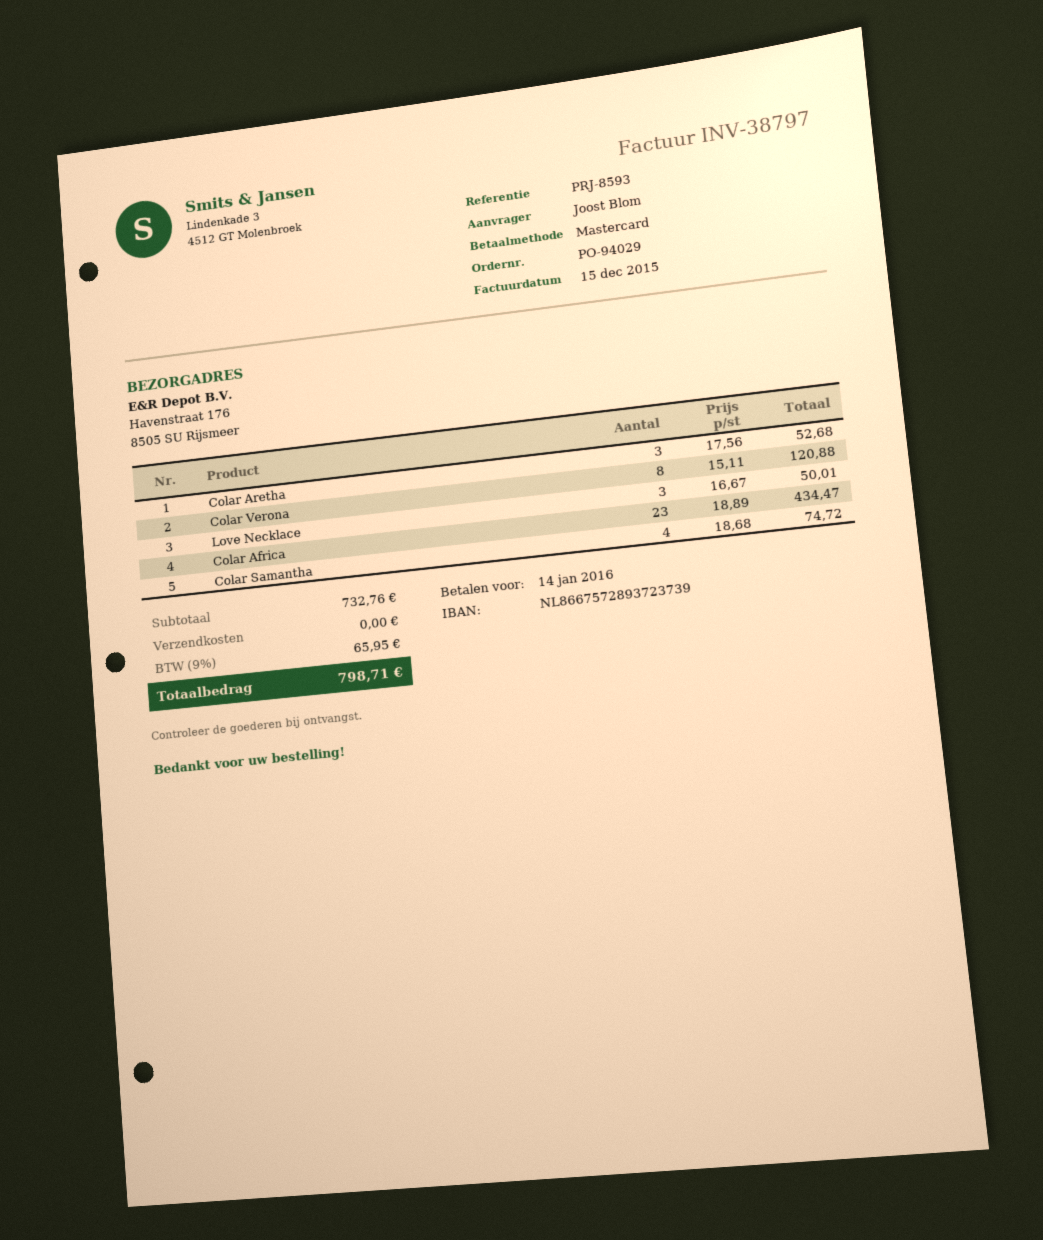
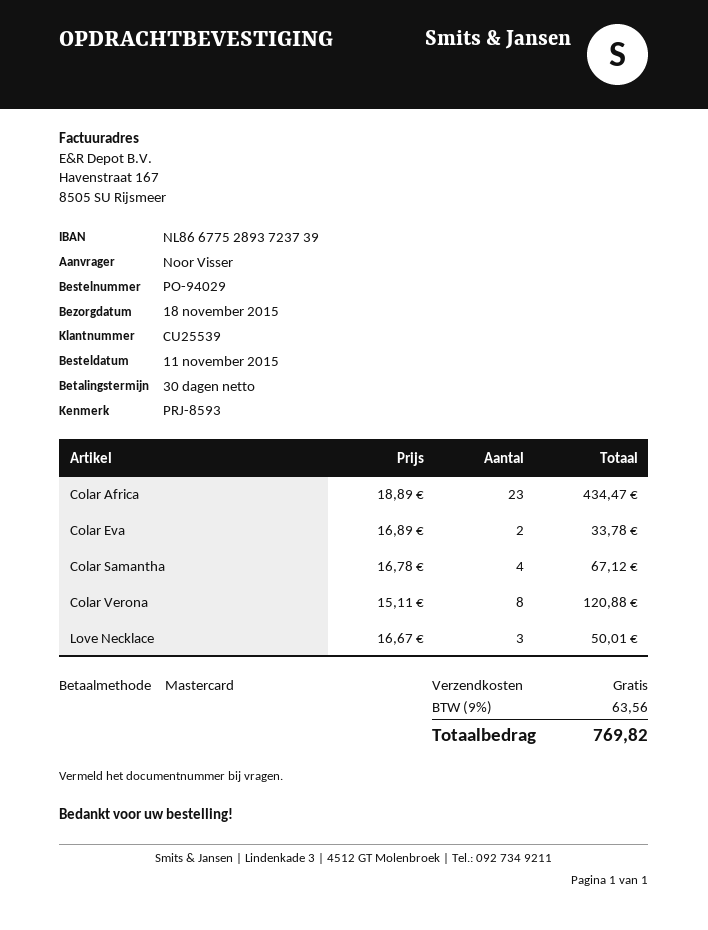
ordered by: Joost Blom -> Noor Visser
bank account: NL8667572893723739 -> NL8667752893723739
Colar Aretha: 3 x 17.56 = 52.68 -> none
Colar Samantha: 4 x 18.68 = 74.72 -> 4 x 16.78 = 67.12
Colar Eva: none -> 2 x 16.89 = 33.78
tax: 9% = 65.95 -> 9% = 63.56
total: 798.71 -> 769.82

